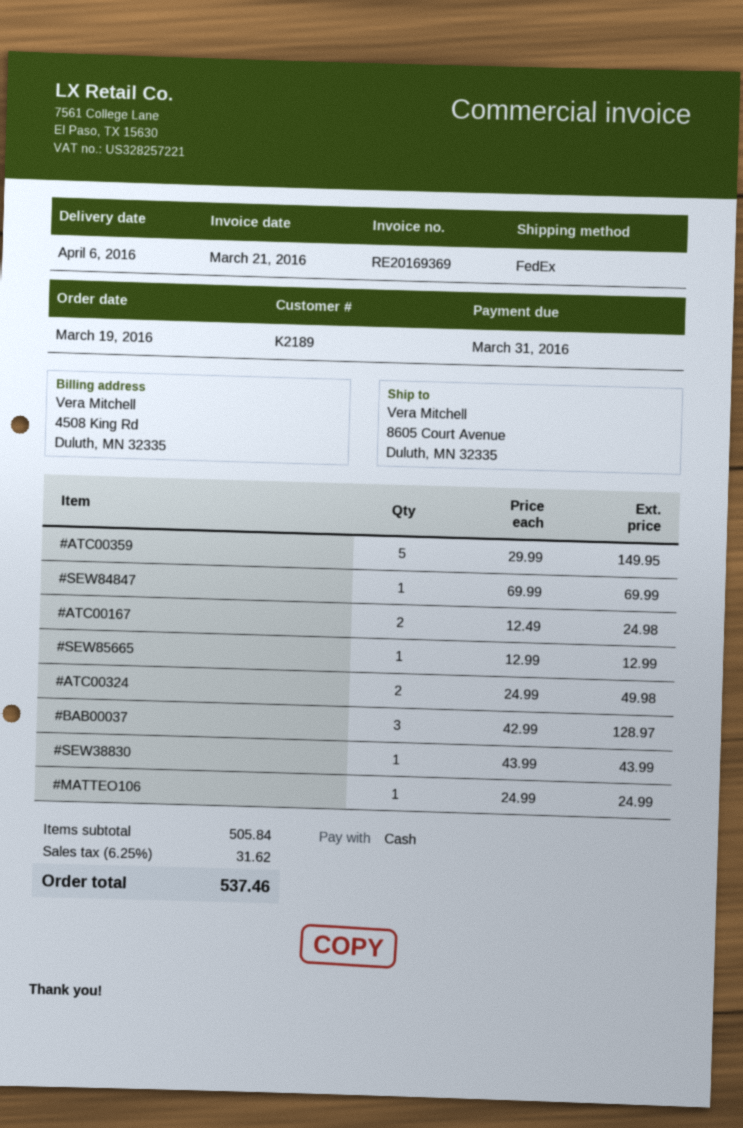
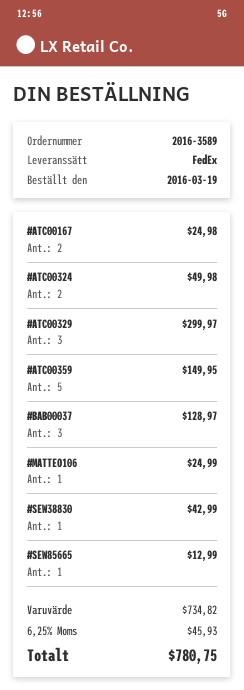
#SEW84847: 1 for 69.99 -> none
#SEW38830: 1 for 43.99 -> 1 for 42.99
#ATC00329: none -> 3 for 299.97
subtotal: 505.84 -> 734.82
tax: 6.25% = 31.62 -> 6.25% = 45.93
total: 537.46 -> 780.75

